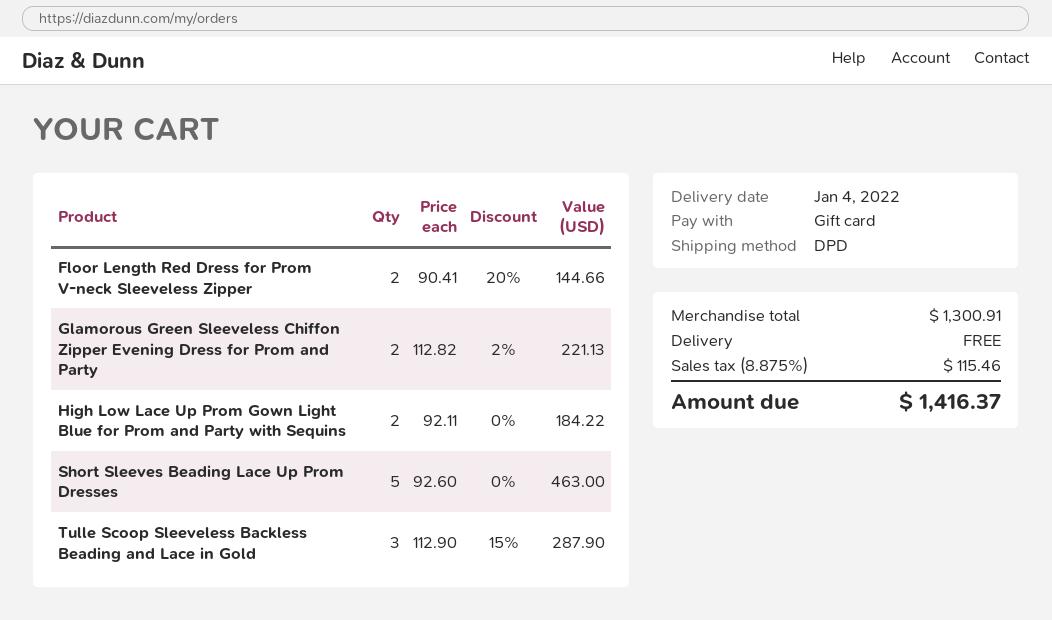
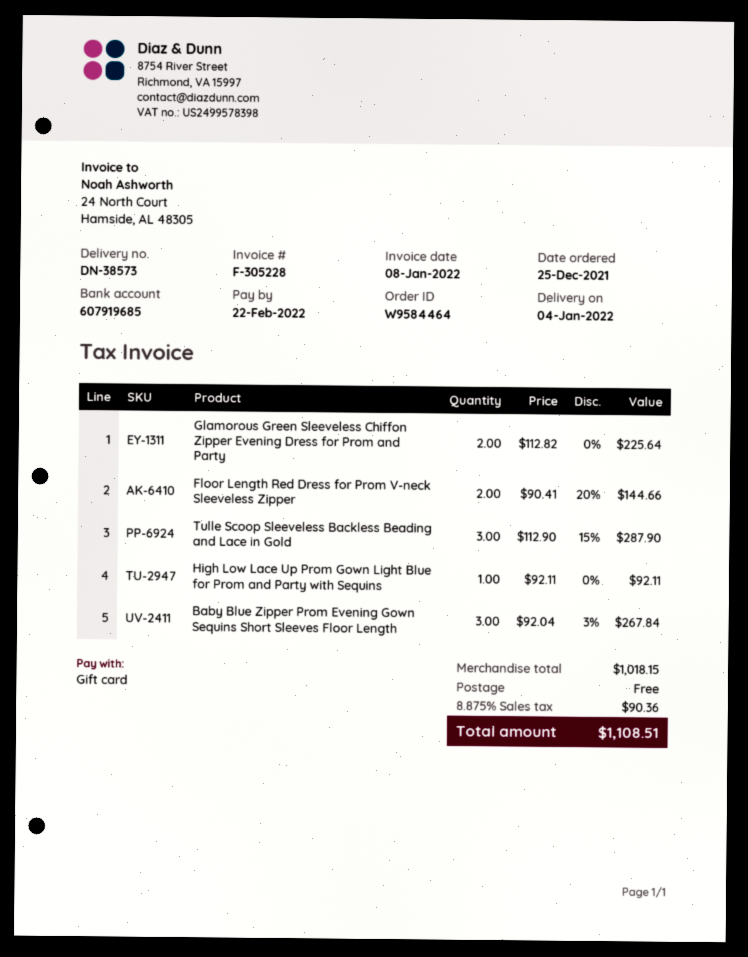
Glamorous Green Sleeveless Chiffon Zipper Evening Dress for Prom and Party: 2 x 112.82 - 2% = 221.13 -> 2 x 112.82 = 225.64
High Low Lace Up Prom Gown Light Blue for Prom and Party with Sequins: 2 x 92.11 = 184.22 -> 1 x 92.11 = 92.11
Short Sleeves Beading Lace Up Prom Dresses: 5 x 92.60 = 463.00 -> none
Baby Blue Zipper Prom Evening Gown Sequins Short Sleeves Floor Length: none -> 3 x 92.04 - 3% = 267.84
subtotal: 1300.91 -> 1018.15
tax: 8.875% = 115.46 -> 8.875% = 90.36
total: 1416.37 -> 1108.51

